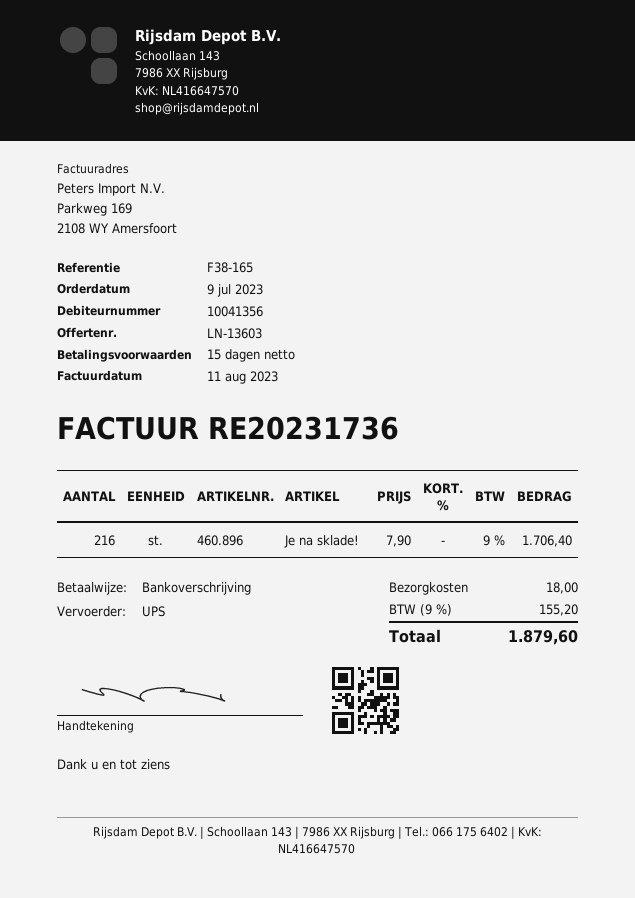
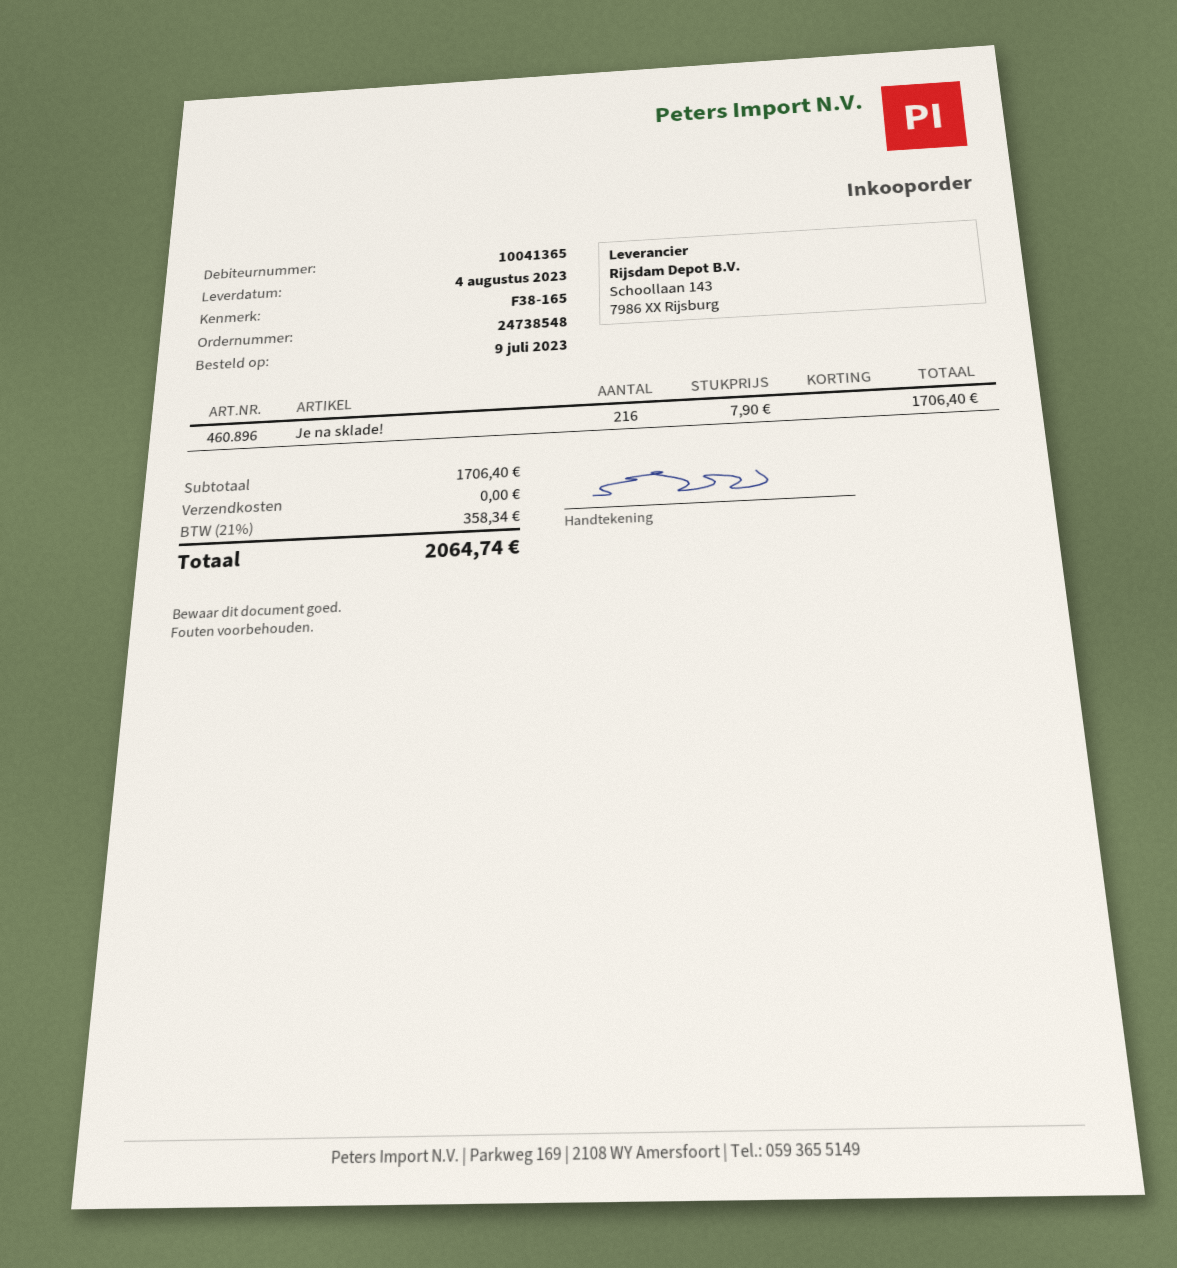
customer number: 10041356 -> 10041365
shipping: 18.00 -> 0.00
tax: 9% = 155.20 -> 21% = 358.34
total: 1879.60 -> 2064.74

